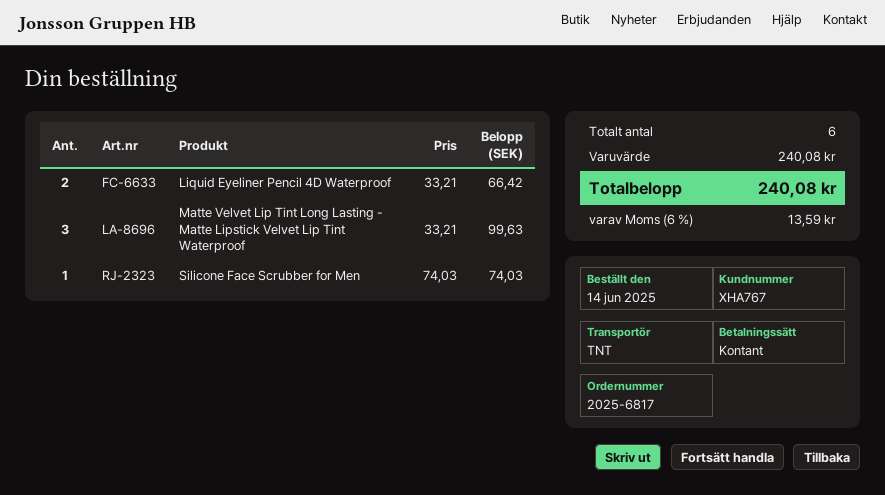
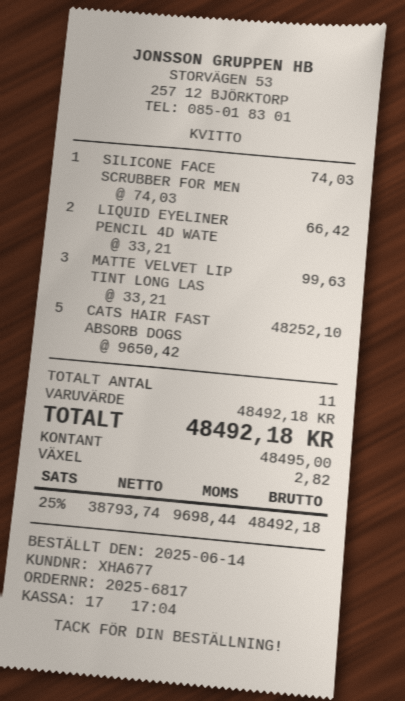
customer number: XHA767 -> XHA677
CATS HAIR FAST ABSORB DOGS: none -> 5 x 9650.42 = 48252.10
total quantity: 6 -> 11
subtotal: 240.08 -> 48492.18
tax: 6% = 13.59 -> 25% = 9698.44
total: 240.08 -> 48492.18

